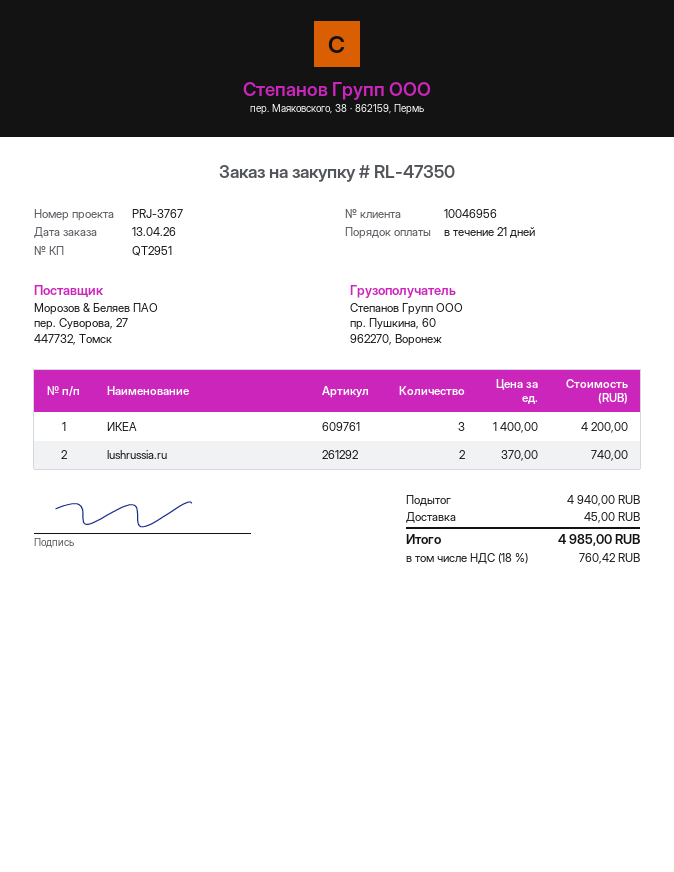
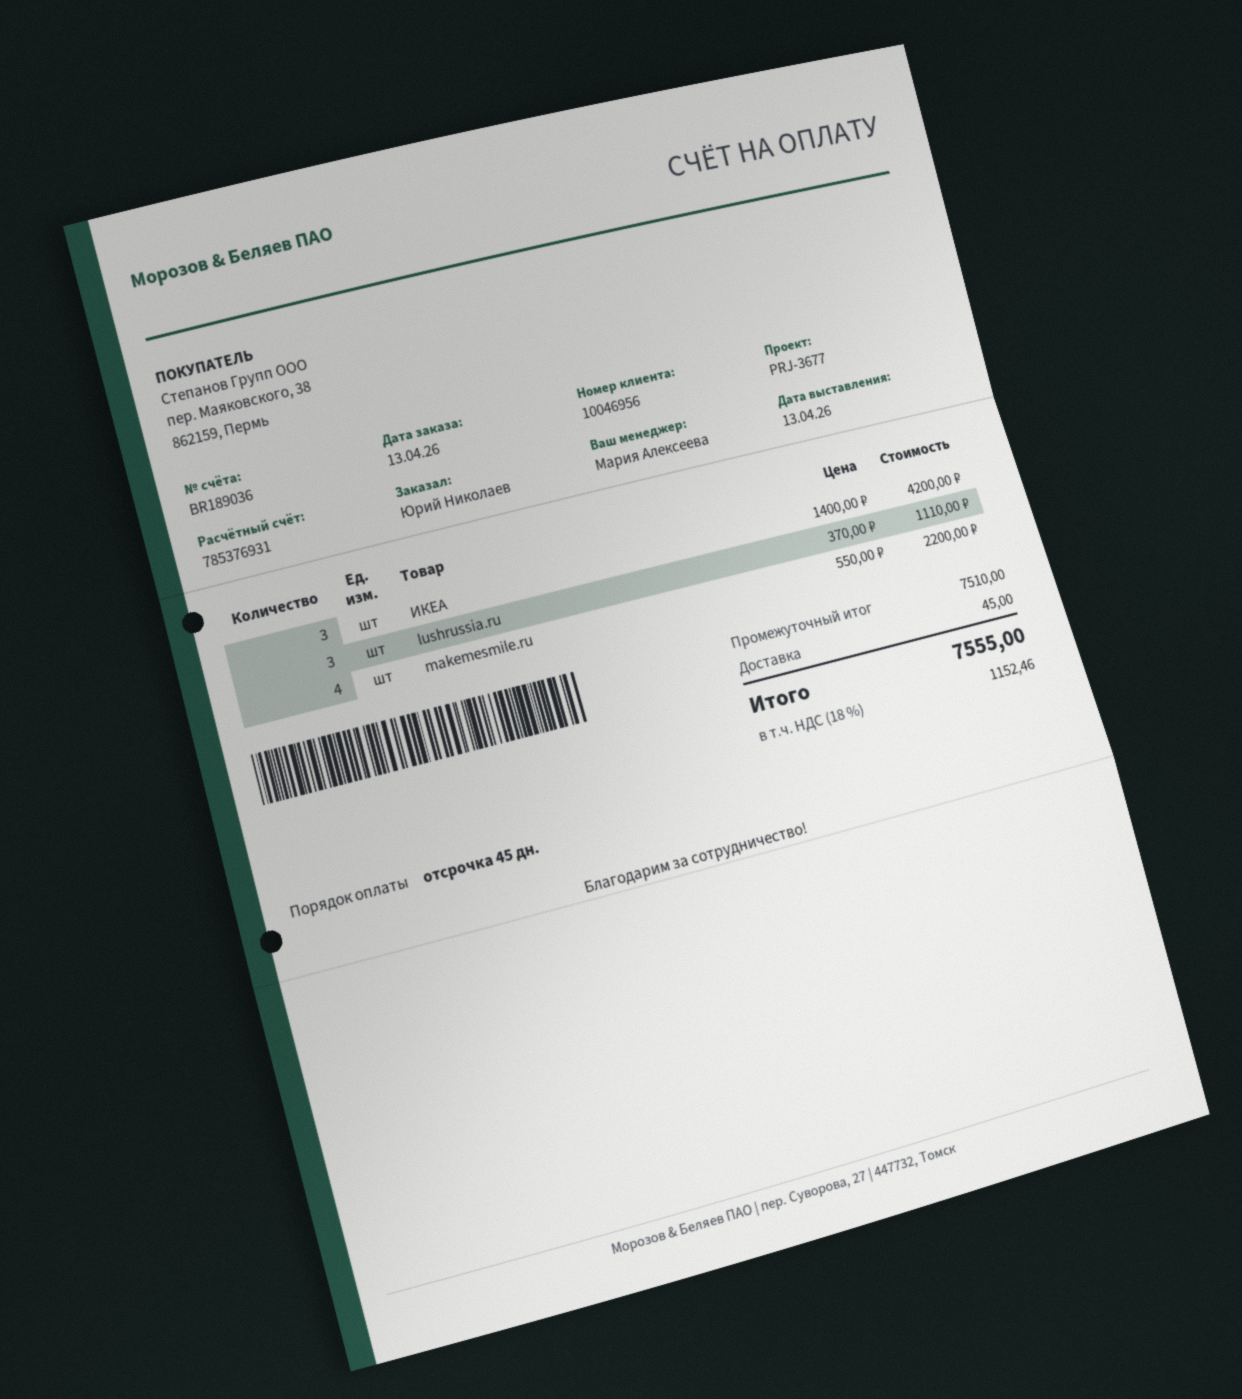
payment terms: 21 days -> 45 days
reference: PRJ-3767 -> PRJ-3677
lushrussia.ru: 2 x 370.00 = 740.00 -> 3 x 370.00 = 1110.00
makemesmile.ru: none -> 4 x 550.00 = 2200.00
subtotal: 4940.00 -> 7510.00
tax: 18% = 760.42 -> 18% = 1152.46
total: 4985.00 -> 7555.00

